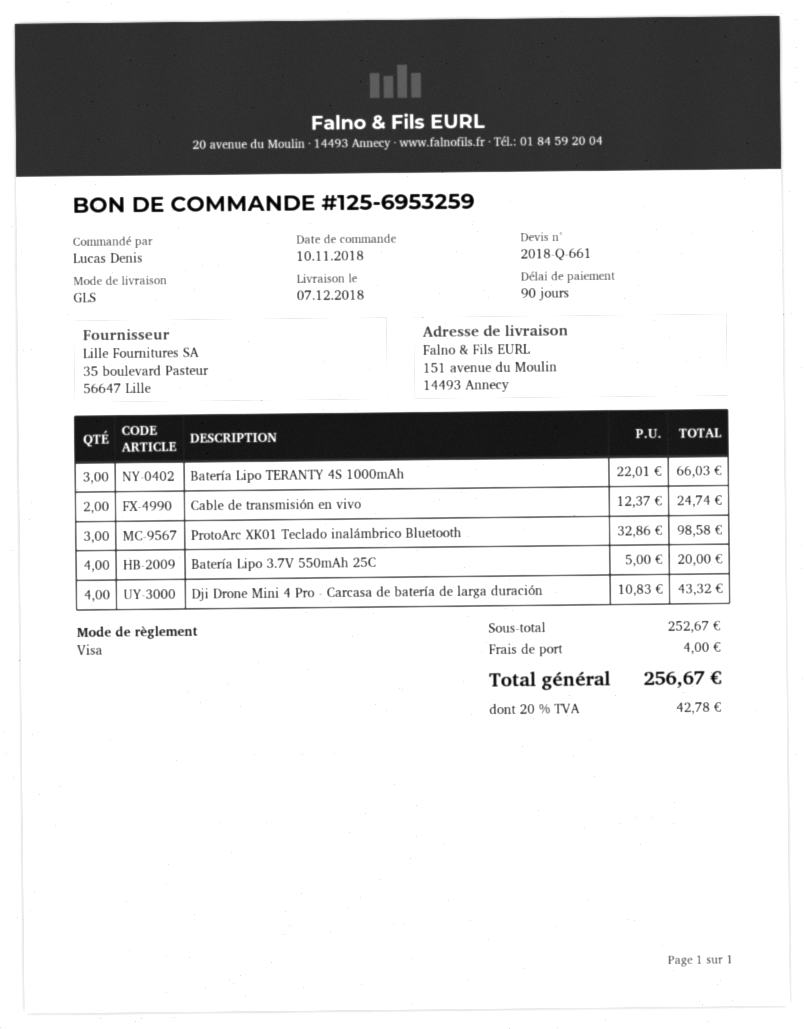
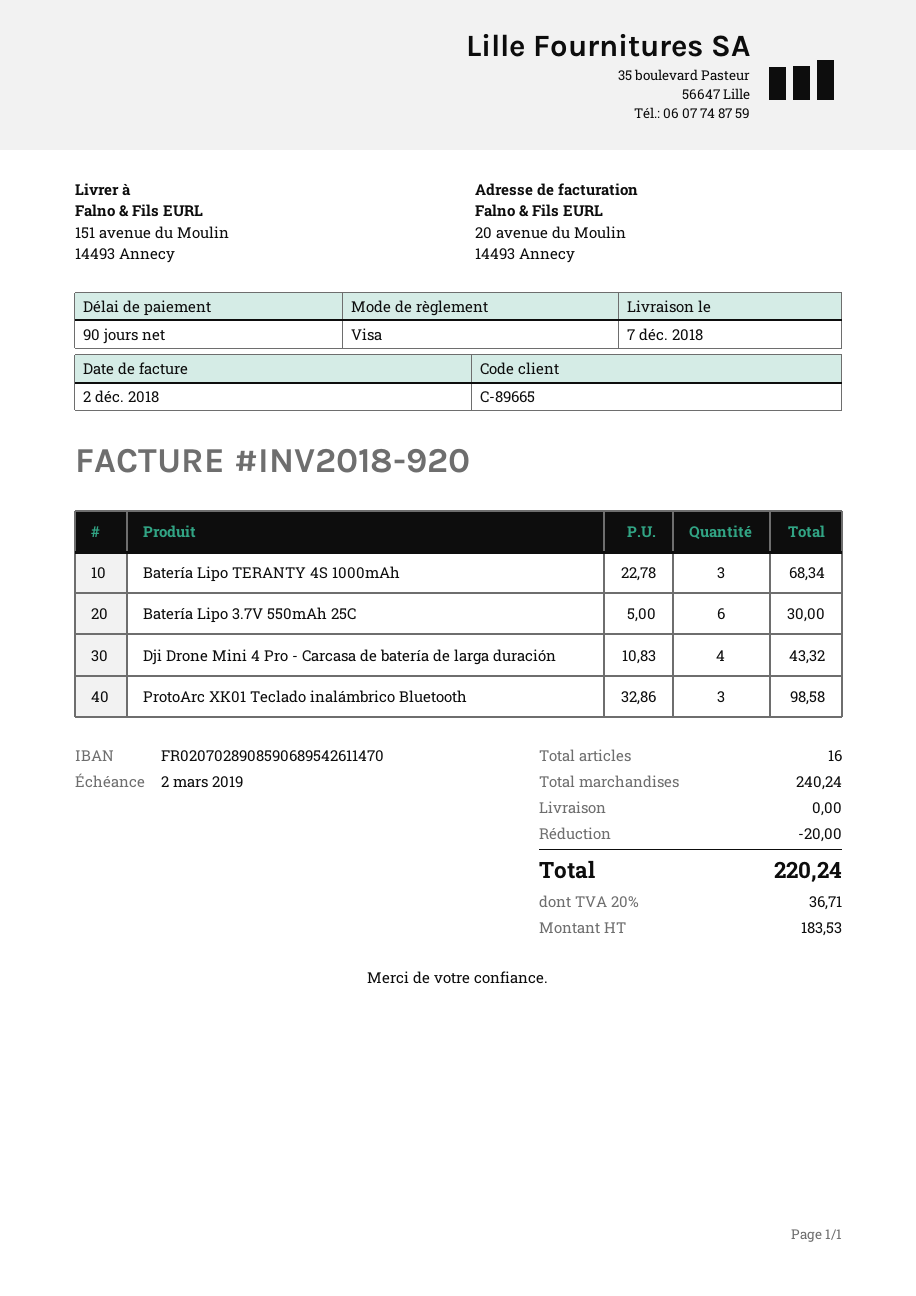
Batería Lipo TERANTY 4S 1000mAh: 3 x 22.01 = 66.03 -> 3 x 22.78 = 68.34
Cable de transmisión en vivo: 2 x 12.37 = 24.74 -> none
Batería Lipo 3.7V 550mAh 25C: 4 x 5.00 = 20.00 -> 6 x 5.00 = 30.00
subtotal: 252.67 -> 240.24
discount: none -> 20.00
shipping: 4.00 -> 0.00
tax: 20% = 42.78 -> 20% = 36.71
total: 256.67 -> 220.24

